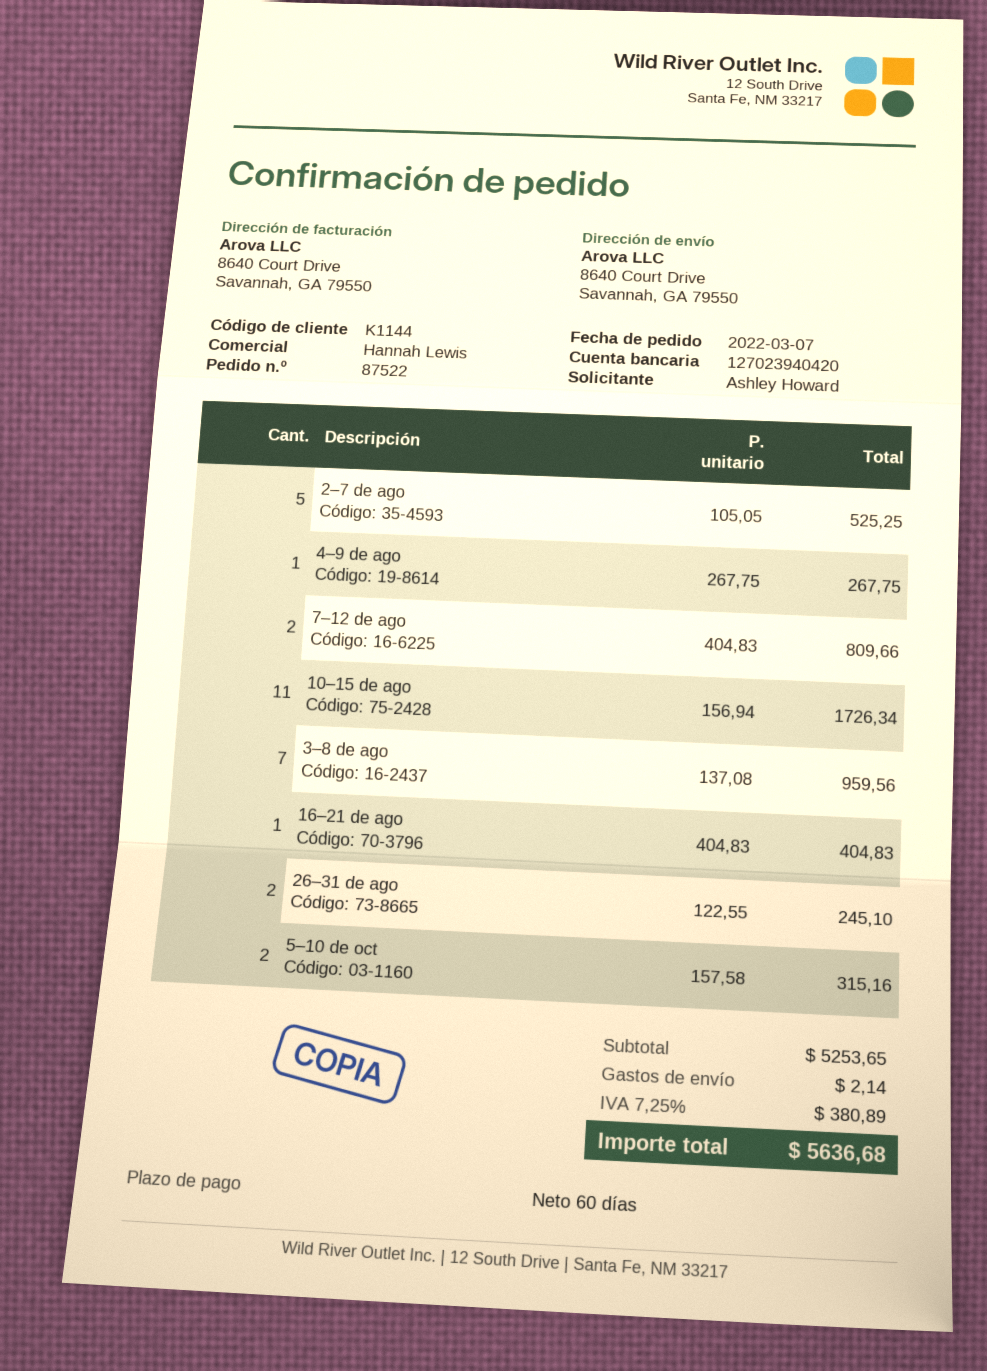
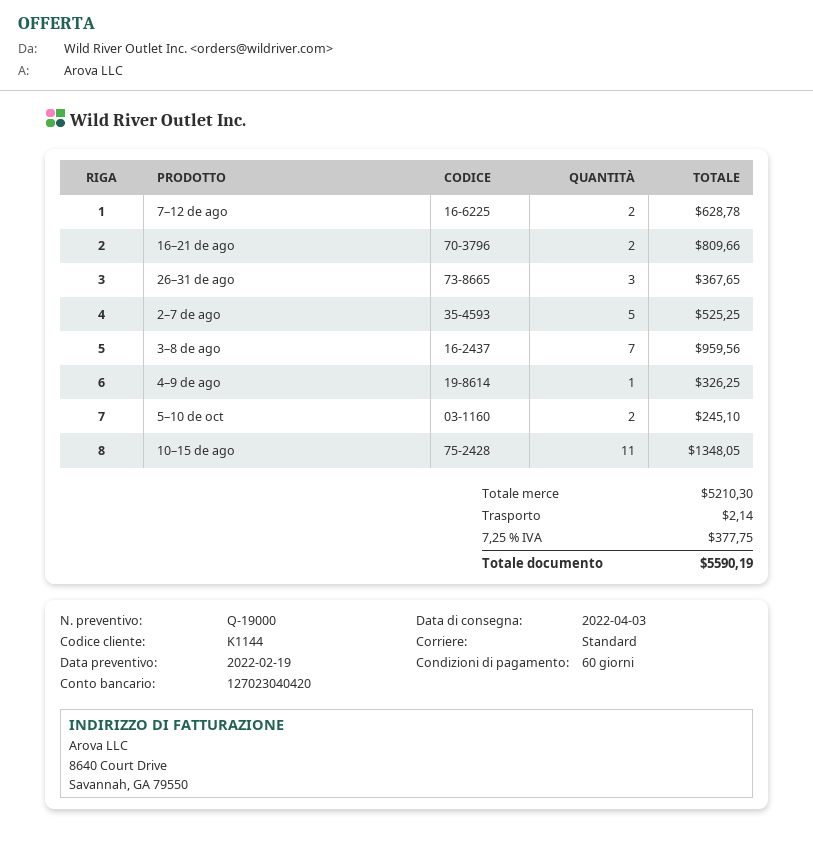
bank account: 127023940420 -> 127023040420
4–9 de ago: 1 for 267.75 -> 1 for 326.25
7–12 de ago: 2 for 809.66 -> 2 for 628.78
10–15 de ago: 11 for 1726.34 -> 11 for 1348.05
16–21 de ago: 1 for 404.83 -> 2 for 809.66
26–31 de ago: 2 for 245.10 -> 3 for 367.65
5–10 de oct: 2 for 315.16 -> 2 for 245.10
subtotal: 5253.65 -> 5210.30
tax: 7.25% = 380.89 -> 7.25% = 377.75
total: 5636.68 -> 5590.19

